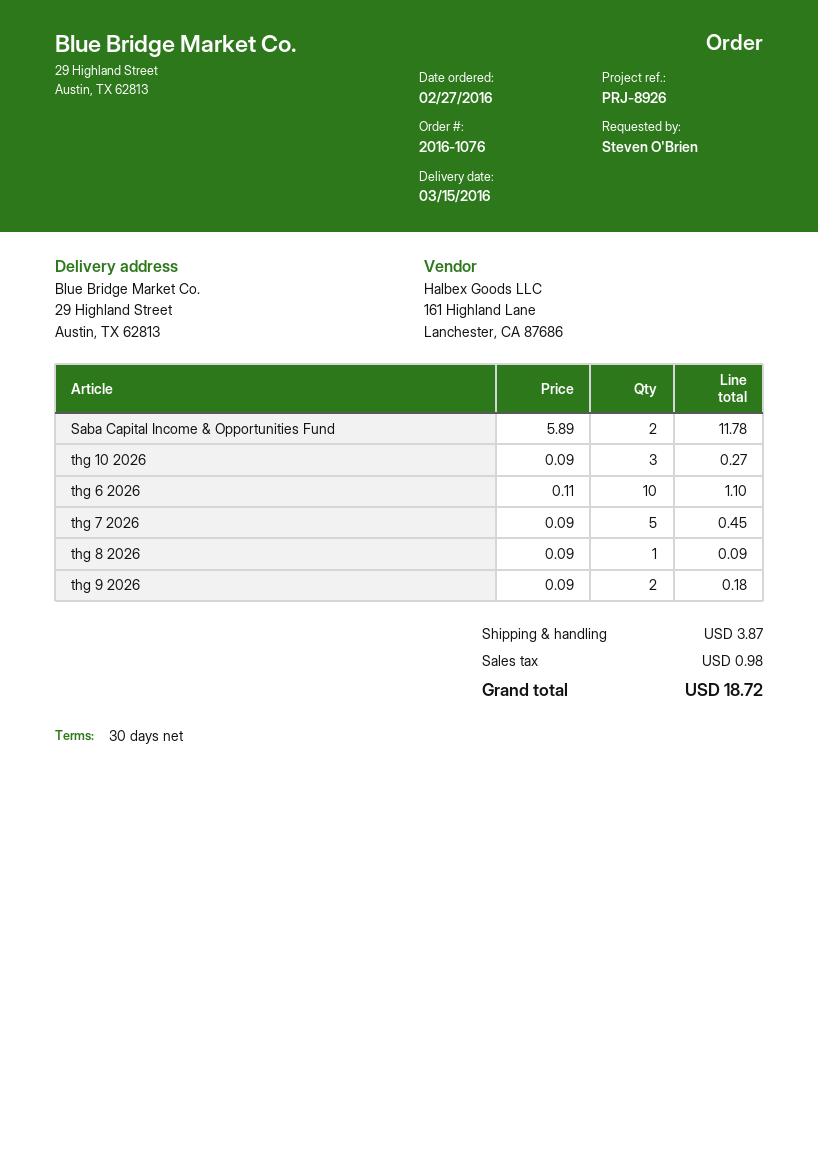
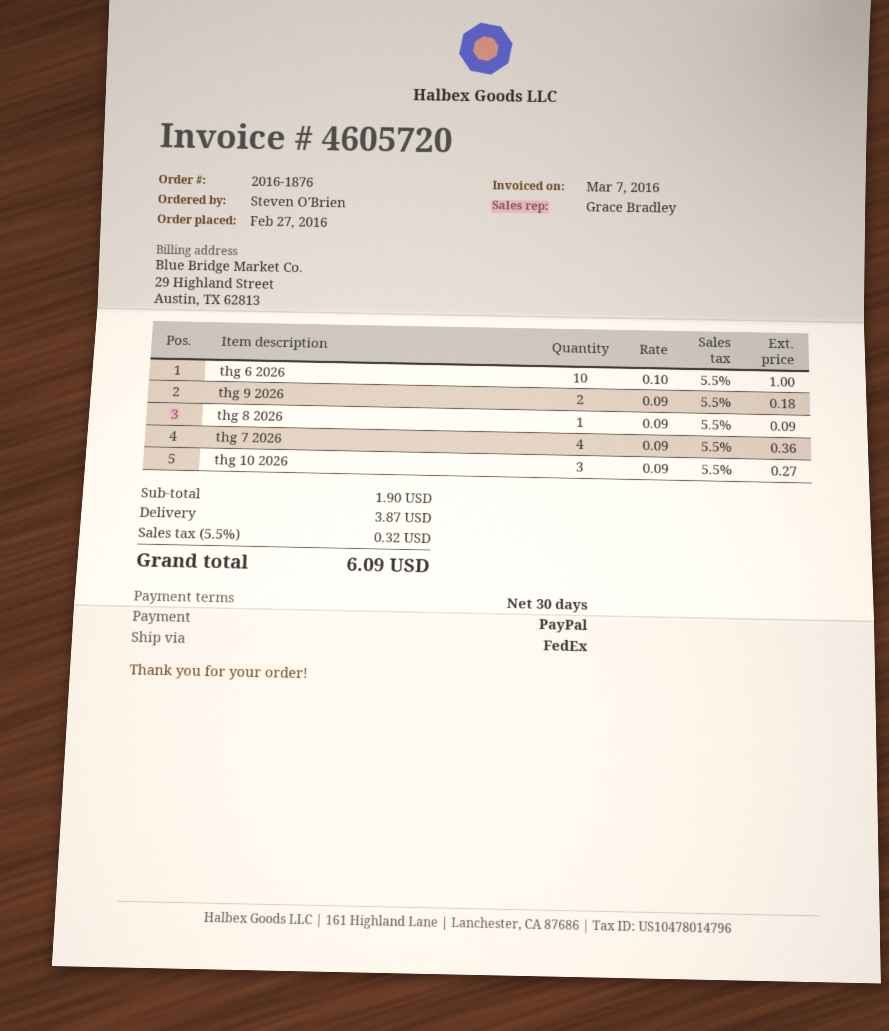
order number: 2016-1076 -> 2016-1876
Saba Capital Income & Opportunities Fund: 2 x 5.89 = 11.78 -> none
thg 6 2026: 10 x 0.11 = 1.10 -> 10 x 0.10 = 1.00
thg 7 2026: 5 x 0.09 = 0.45 -> 4 x 0.09 = 0.36
tax: 0.98 -> 0.32
total: 18.72 -> 6.09

